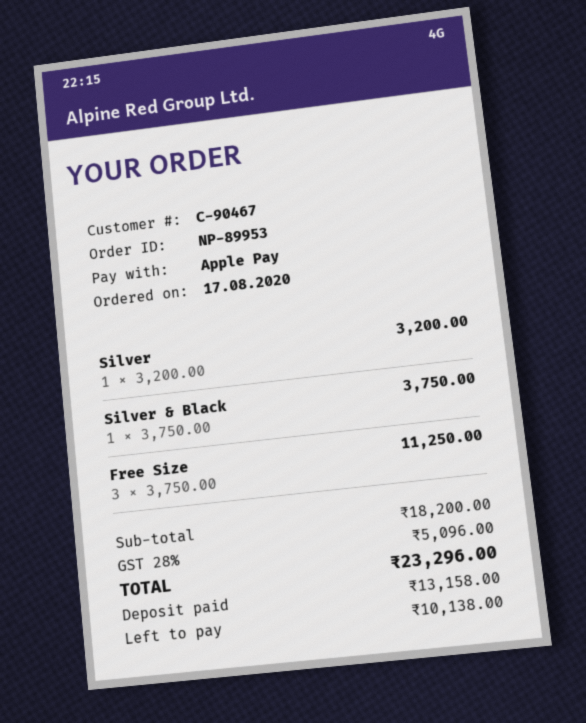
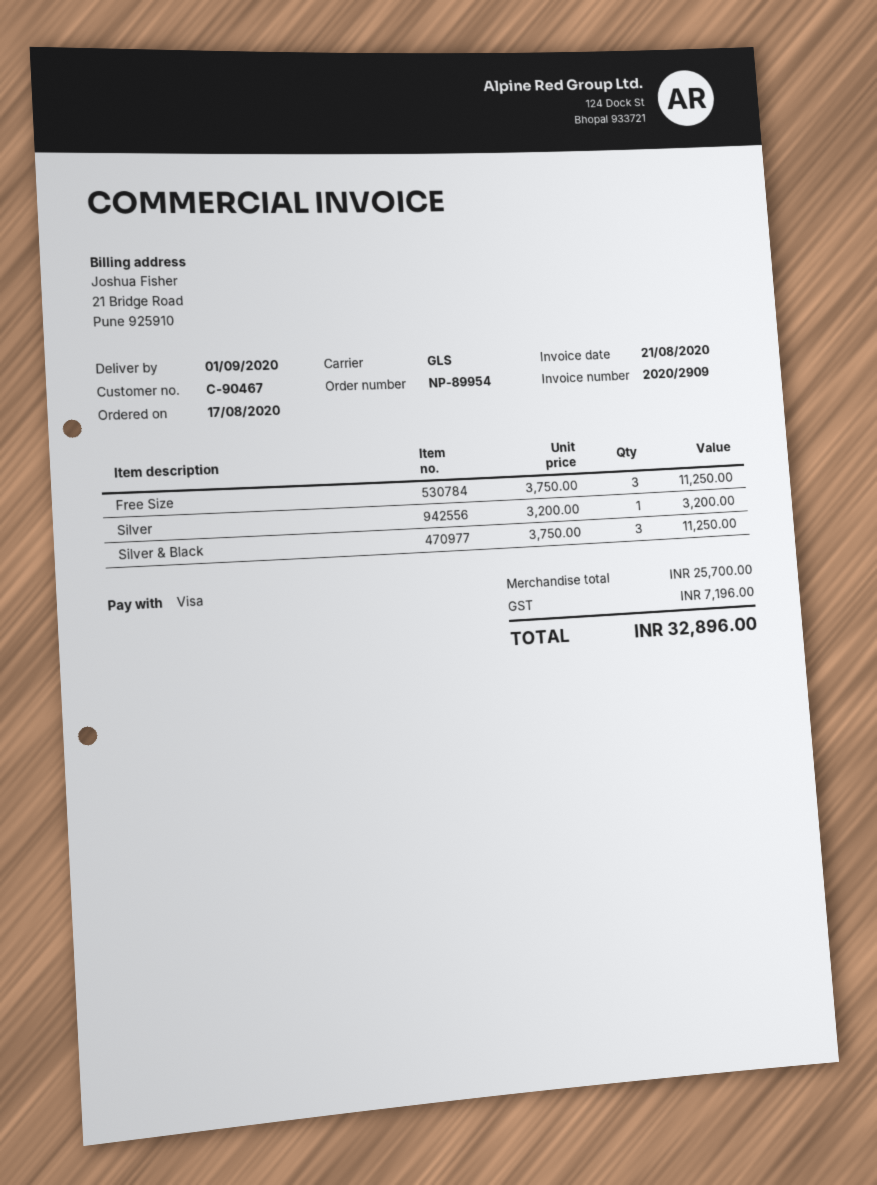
order number: NP-89953 -> NP-89954
payment method: Apple Pay -> Visa
Silver & Black: 1 x 3750.00 = 3750.00 -> 3 x 3750.00 = 11250.00
subtotal: 18200.00 -> 25700.00
tax: 5096.00 -> 7196.00
total: 23296.00 -> 32896.00

